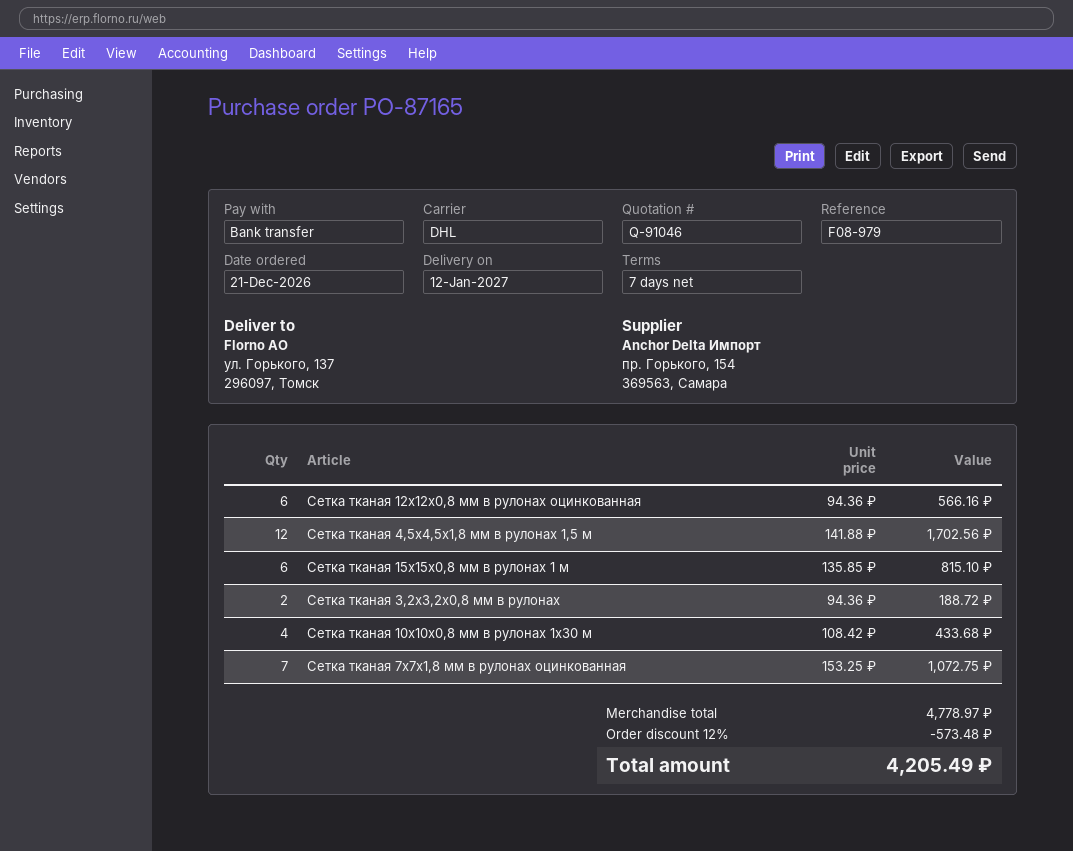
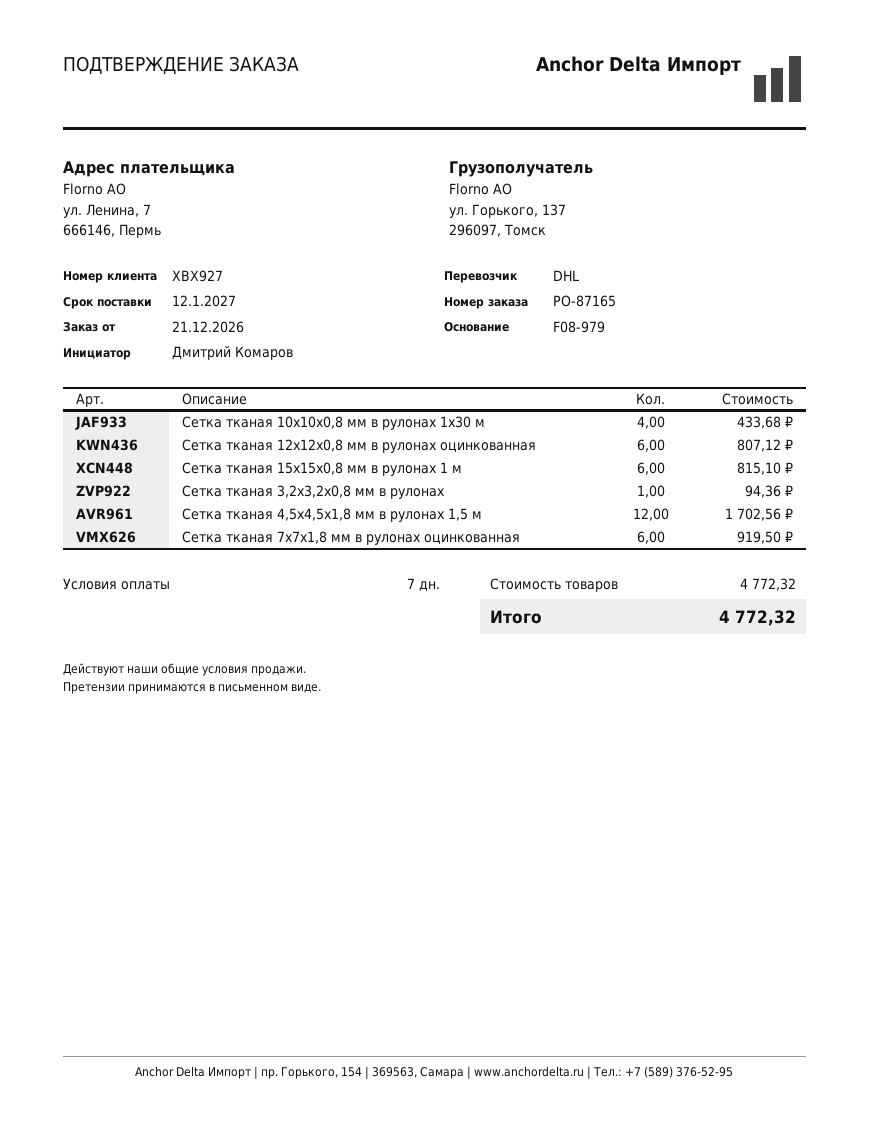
Сетка тканая 12х12х0,8 мм в рулонах оцинкованная: 6 for 566.16 -> 6 for 807.12
Сетка тканая 3,2х3,2х0,8 мм в рулонах: 2 for 188.72 -> 1 for 94.36
Сетка тканая 7х7х1,8 мм в рулонах оцинкованная: 7 for 1072.75 -> 6 for 919.50
subtotal: 4778.97 -> 4772.32
discount: 12% = 573.48 -> none
total: 4205.49 -> 4772.32

